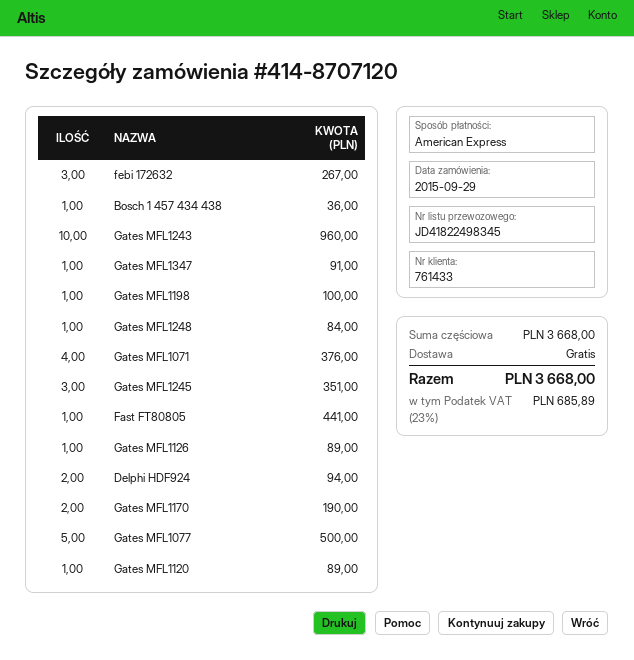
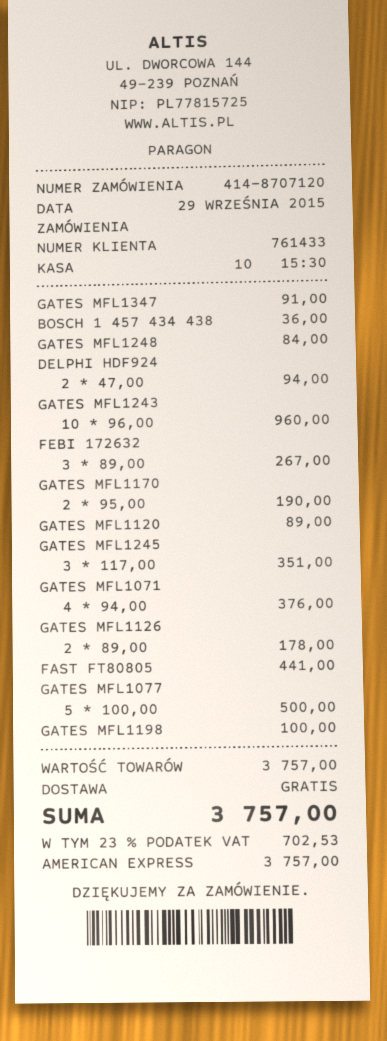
Gates MFL1126: 1 for 89.00 -> 2 for 178.00
subtotal: 3668.00 -> 3757.00
tax: 23% = 685.89 -> 23% = 702.53
total: 3668.00 -> 3757.00

